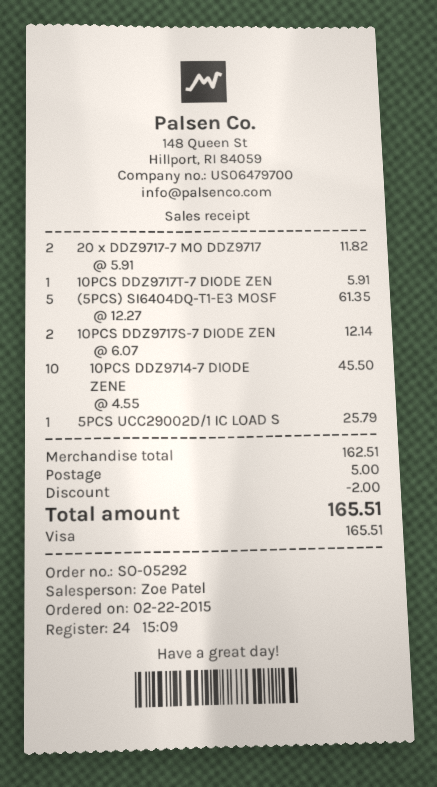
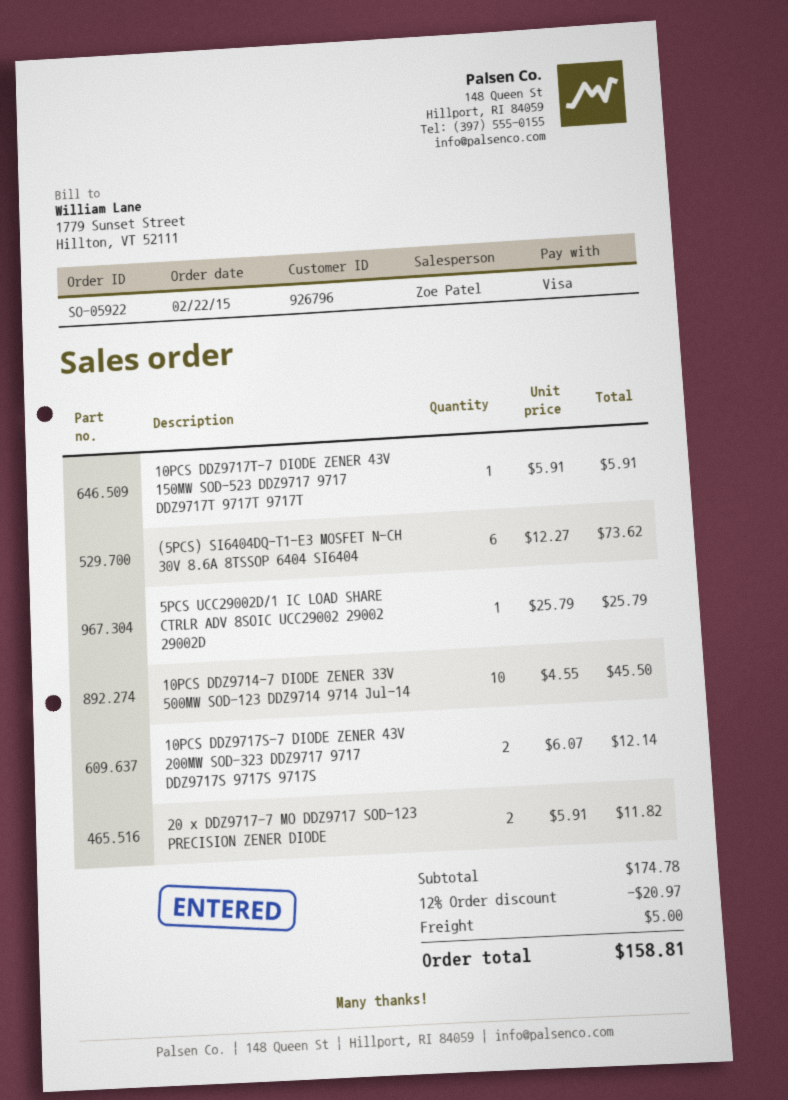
order number: SO-05292 -> SO-05922
(5PCS) SI6404DQ-T1-E3 MOSF: 5 x 12.27 = 61.35 -> 6 x 12.27 = 73.62
subtotal: 162.51 -> 174.78
discount: 2.00 -> 20.97
total: 165.51 -> 158.81

